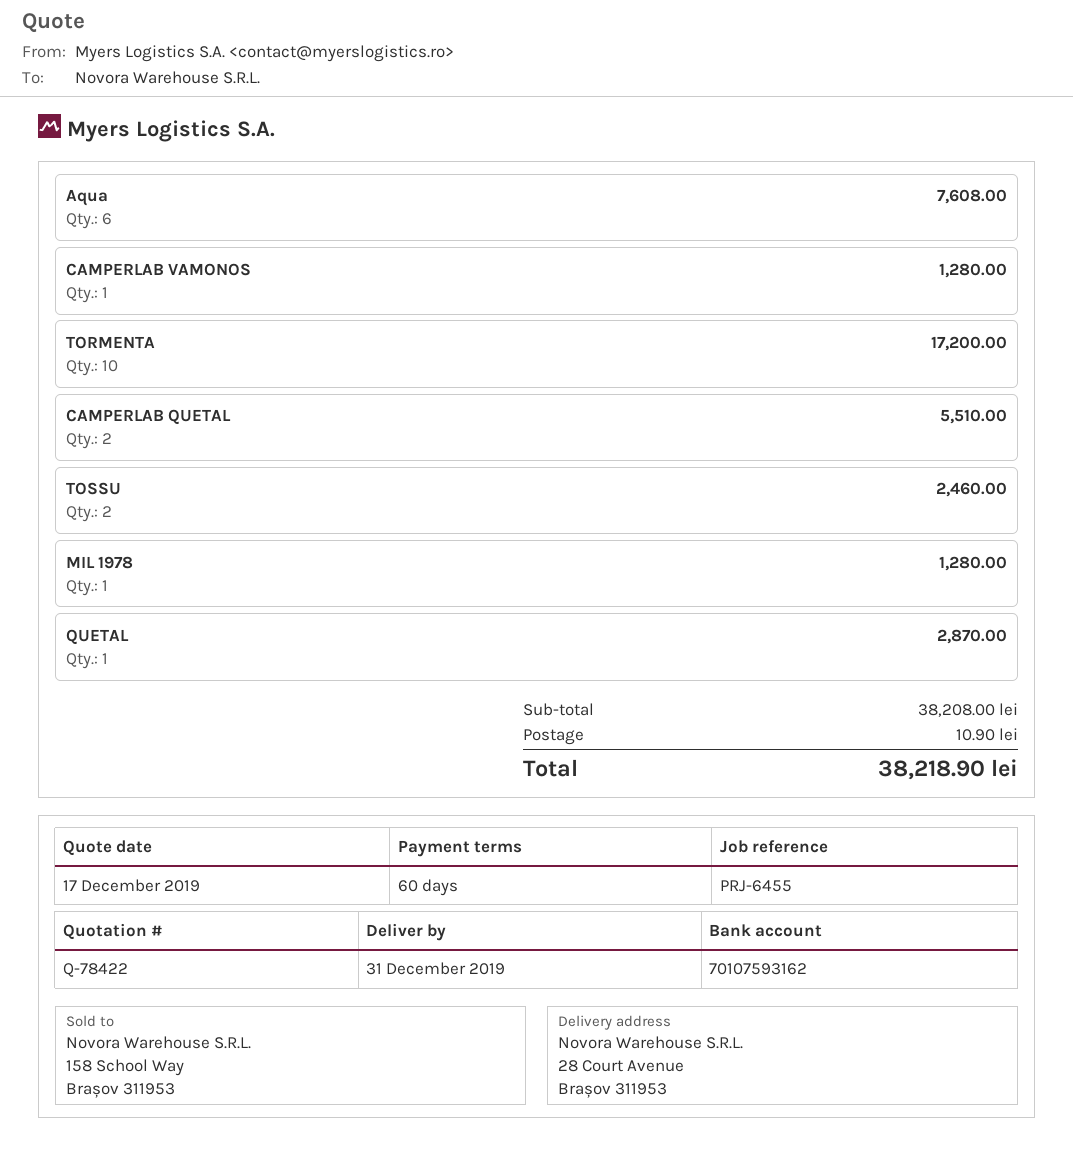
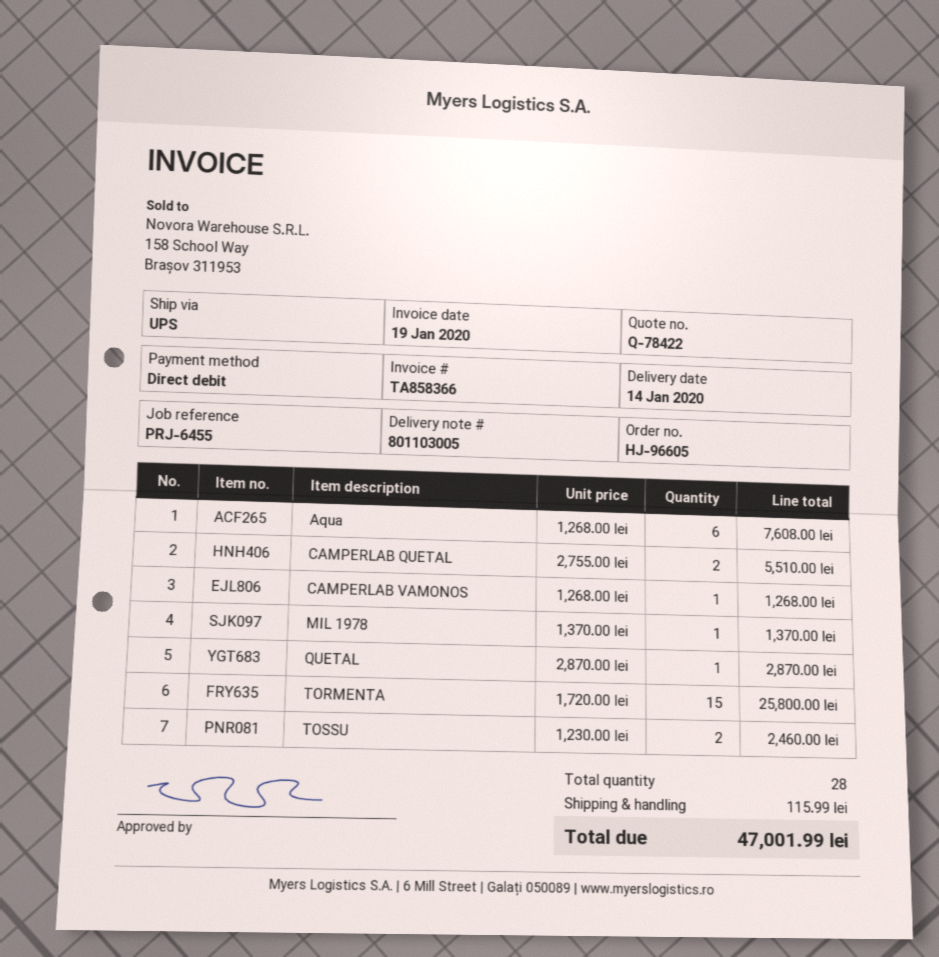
delivery date: 2019-12-31 -> 2020-01-14
CAMPERLAB VAMONOS: 1 for 1280.00 -> 1 for 1268.00
TORMENTA: 10 for 17200.00 -> 15 for 25800.00
MIL 1978: 1 for 1280.00 -> 1 for 1370.00
shipping: 10.90 -> 115.99
total: 38218.90 -> 47001.99

